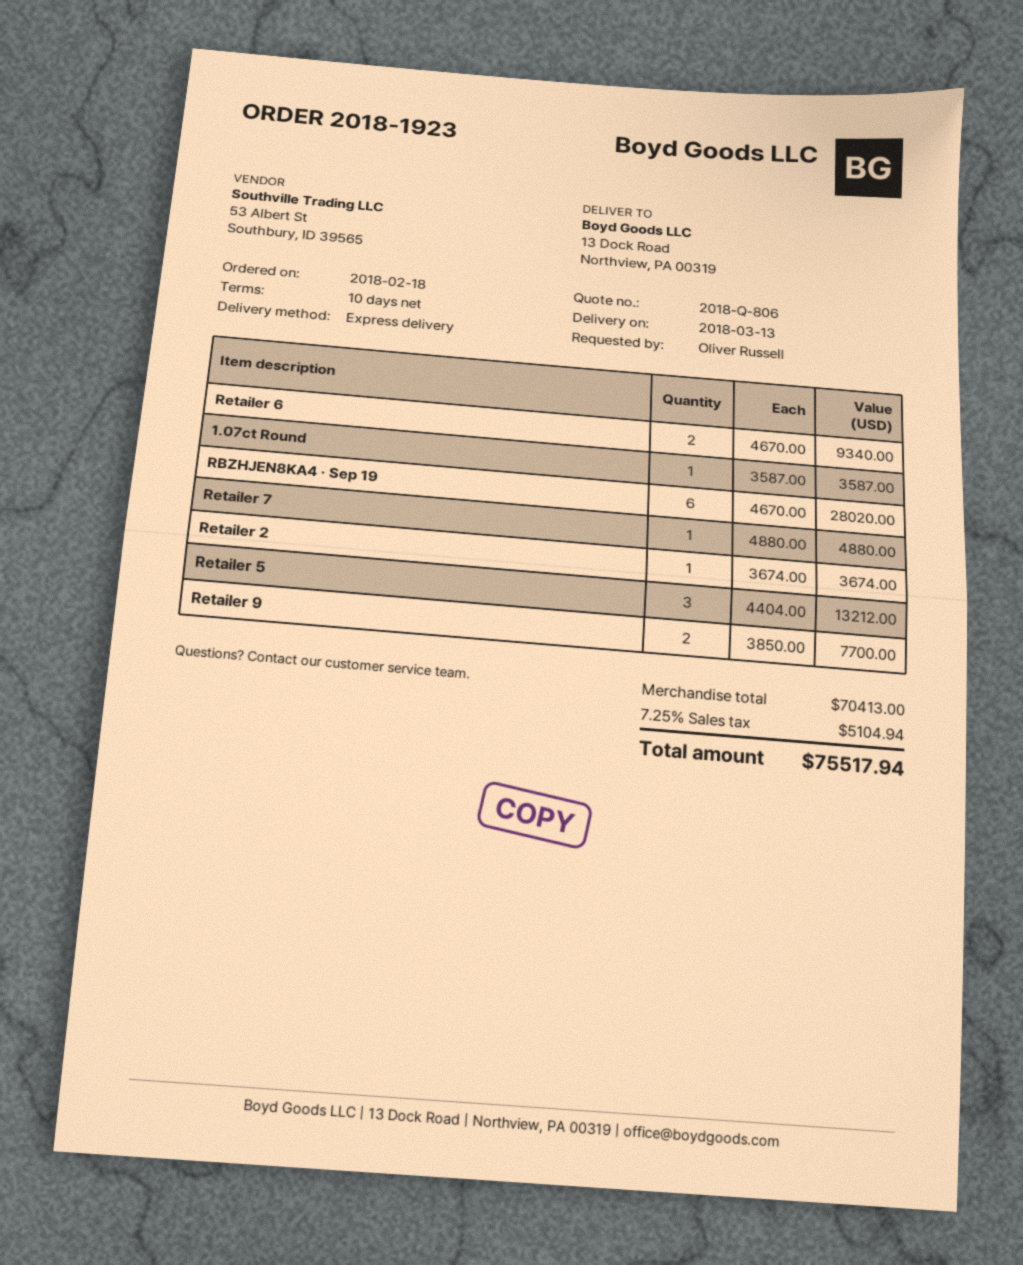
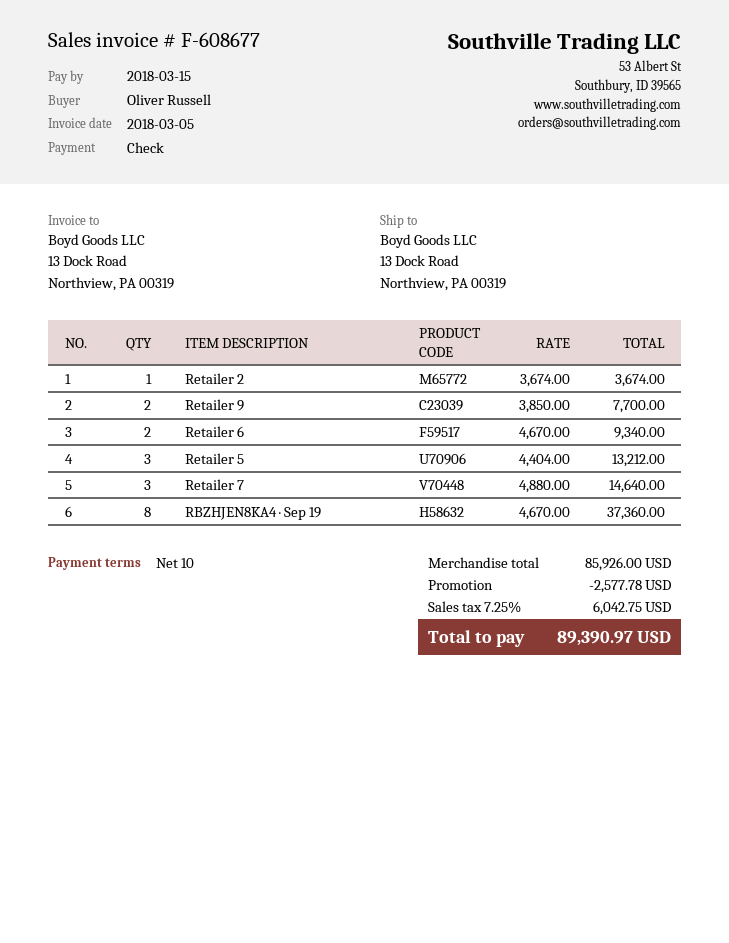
1.07ct Round: 1 x 3587.00 = 3587.00 -> none
RBZHJEN8KA4 · Sep 19: 6 x 4670.00 = 28020.00 -> 8 x 4670.00 = 37360.00
Retailer 7: 1 x 4880.00 = 4880.00 -> 3 x 4880.00 = 14640.00
subtotal: 70413.00 -> 85926.00
discount: none -> 2577.78
tax: 7.25% = 5104.94 -> 7.25% = 6042.75
total: 75517.94 -> 89390.97

